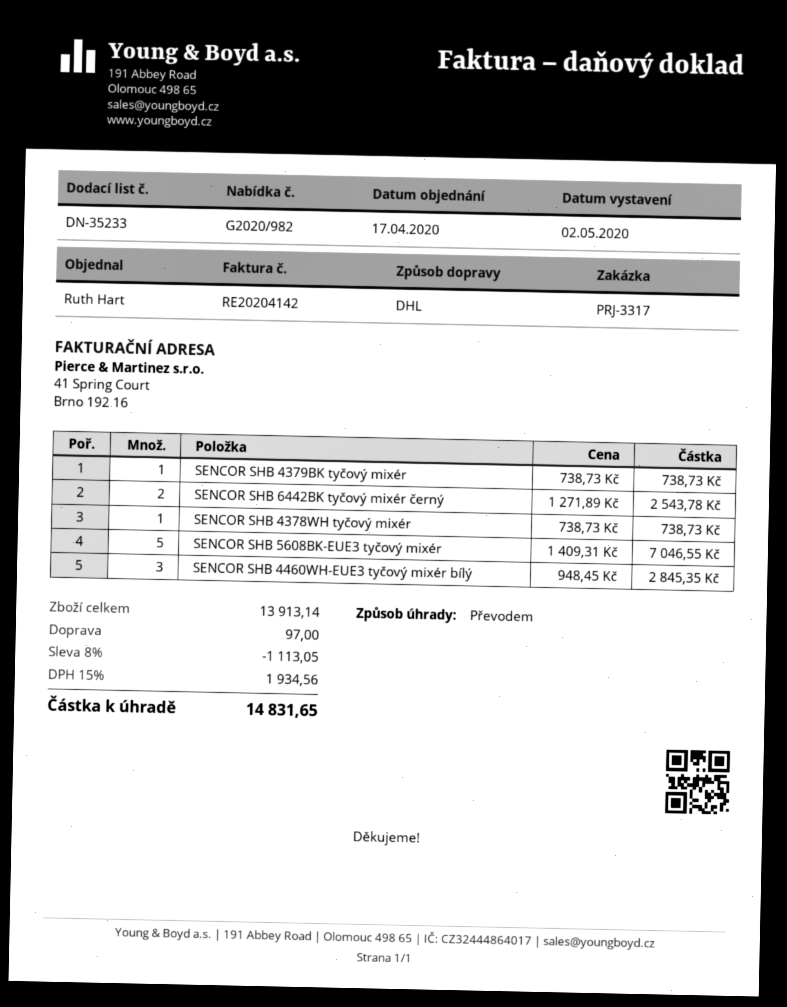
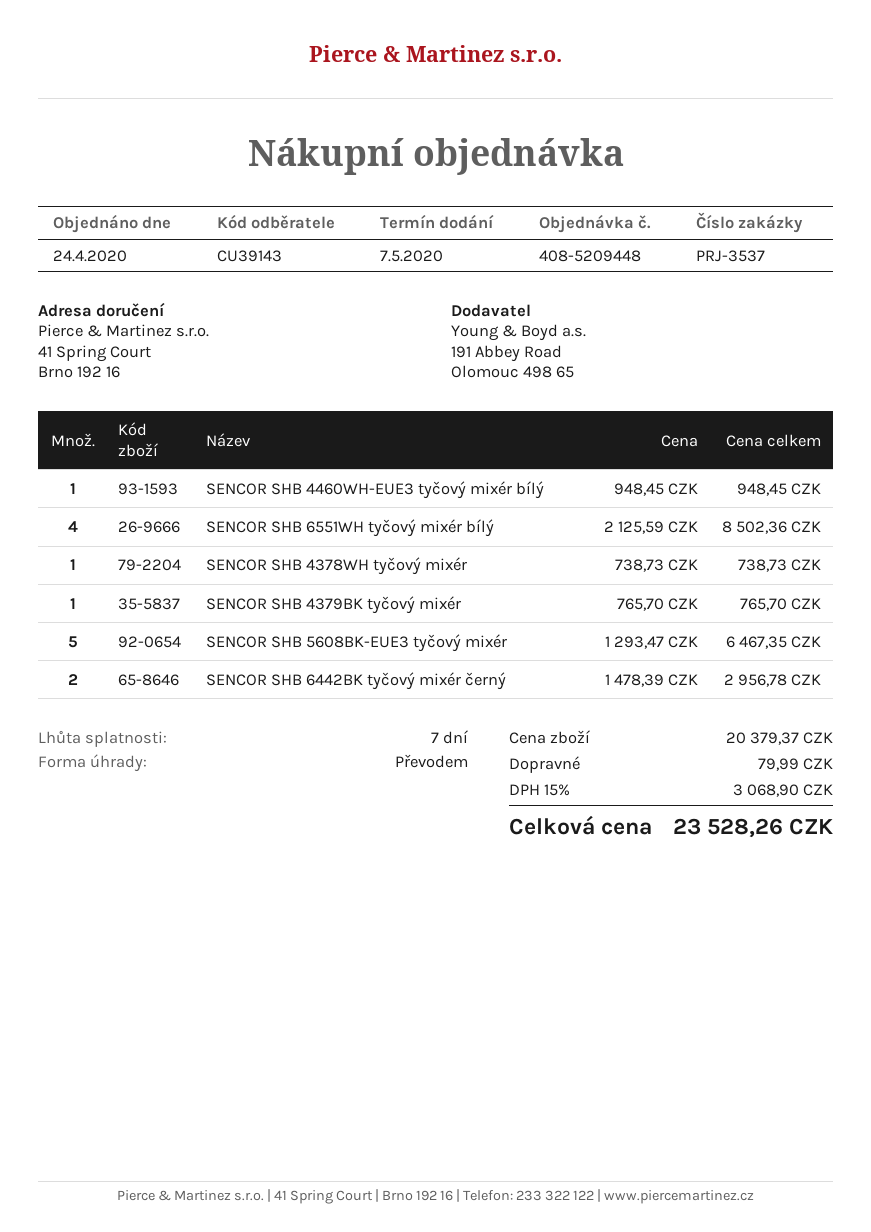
order date: 2020-04-17 -> 2020-04-24
reference: PRJ-3317 -> PRJ-3537
SENCOR SHB 4379BK tyčový mixér: 1 x 738.73 = 738.73 -> 1 x 765.70 = 765.70
SENCOR SHB 6442BK tyčový mixér černý: 2 x 1271.89 = 2543.78 -> 2 x 1478.39 = 2956.78
SENCOR SHB 5608BK-EUE3 tyčový mixér: 5 x 1409.31 = 7046.55 -> 5 x 1293.47 = 6467.35
SENCOR SHB 4460WH-EUE3 tyčový mixér bílý: 3 x 948.45 = 2845.35 -> 1 x 948.45 = 948.45
SENCOR SHB 6551WH tyčový mixér bílý: none -> 4 x 2125.59 = 8502.36
subtotal: 13913.14 -> 20379.37
discount: 8% = 1113.05 -> none
shipping: 97.00 -> 79.99
tax: 15% = 1934.56 -> 15% = 3068.90
total: 14831.65 -> 23528.26

